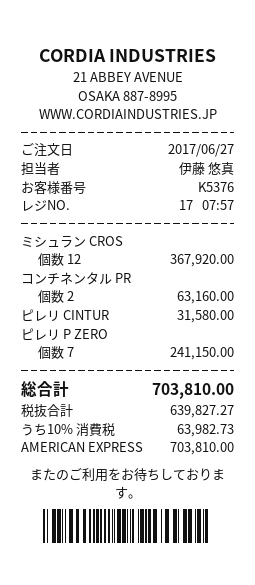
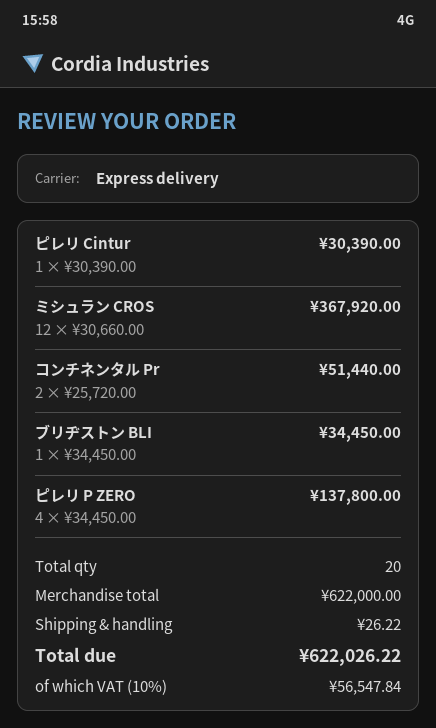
コンチネンタル PR: 2 for 63160.00 -> 2 for 51440.00
ピレリ CINTUR: 1 for 31580.00 -> 1 for 30390.00
ピレリ P ZERO: 7 for 241150.00 -> 4 for 137800.00
ブリヂストン BLI: none -> 1 for 34450.00
shipping: none -> 26.22
tax: 10% = 63982.73 -> 10% = 56547.84
total: 703810.00 -> 622026.22

